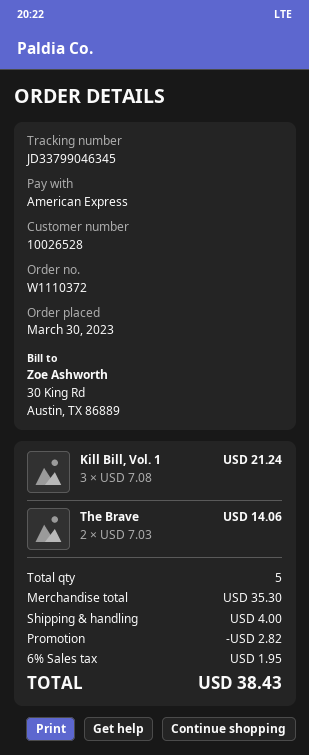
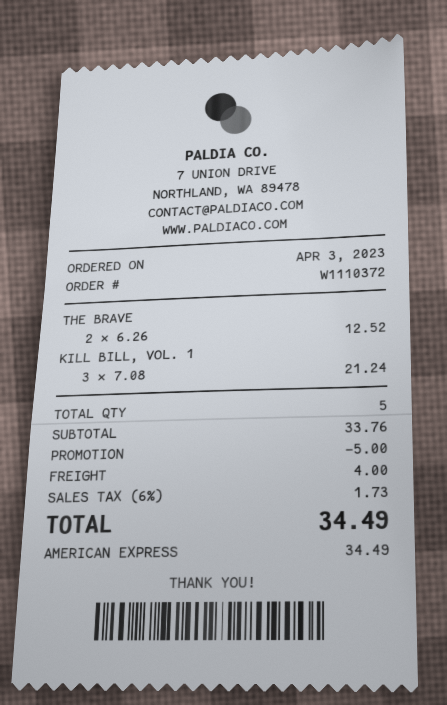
order date: 2023-03-30 -> 2023-04-03
The Brave: 2 x 7.03 = 14.06 -> 2 x 6.26 = 12.52
subtotal: 35.30 -> 33.76
discount: 2.82 -> 5.00
tax: 6% = 1.95 -> 6% = 1.73
total: 38.43 -> 34.49

